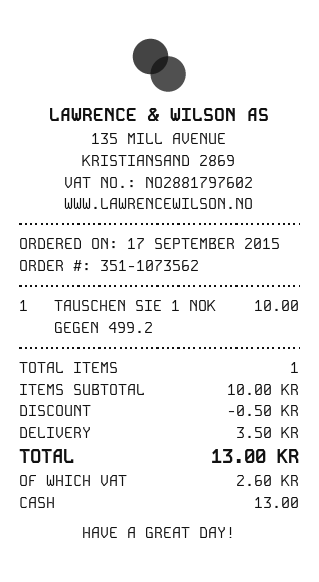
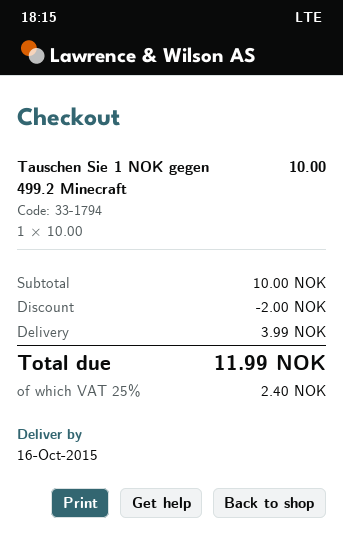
discount: 0.50 -> 2.00
shipping: 3.50 -> 3.99
tax: 2.60 -> 2.40
total: 13.00 -> 11.99

